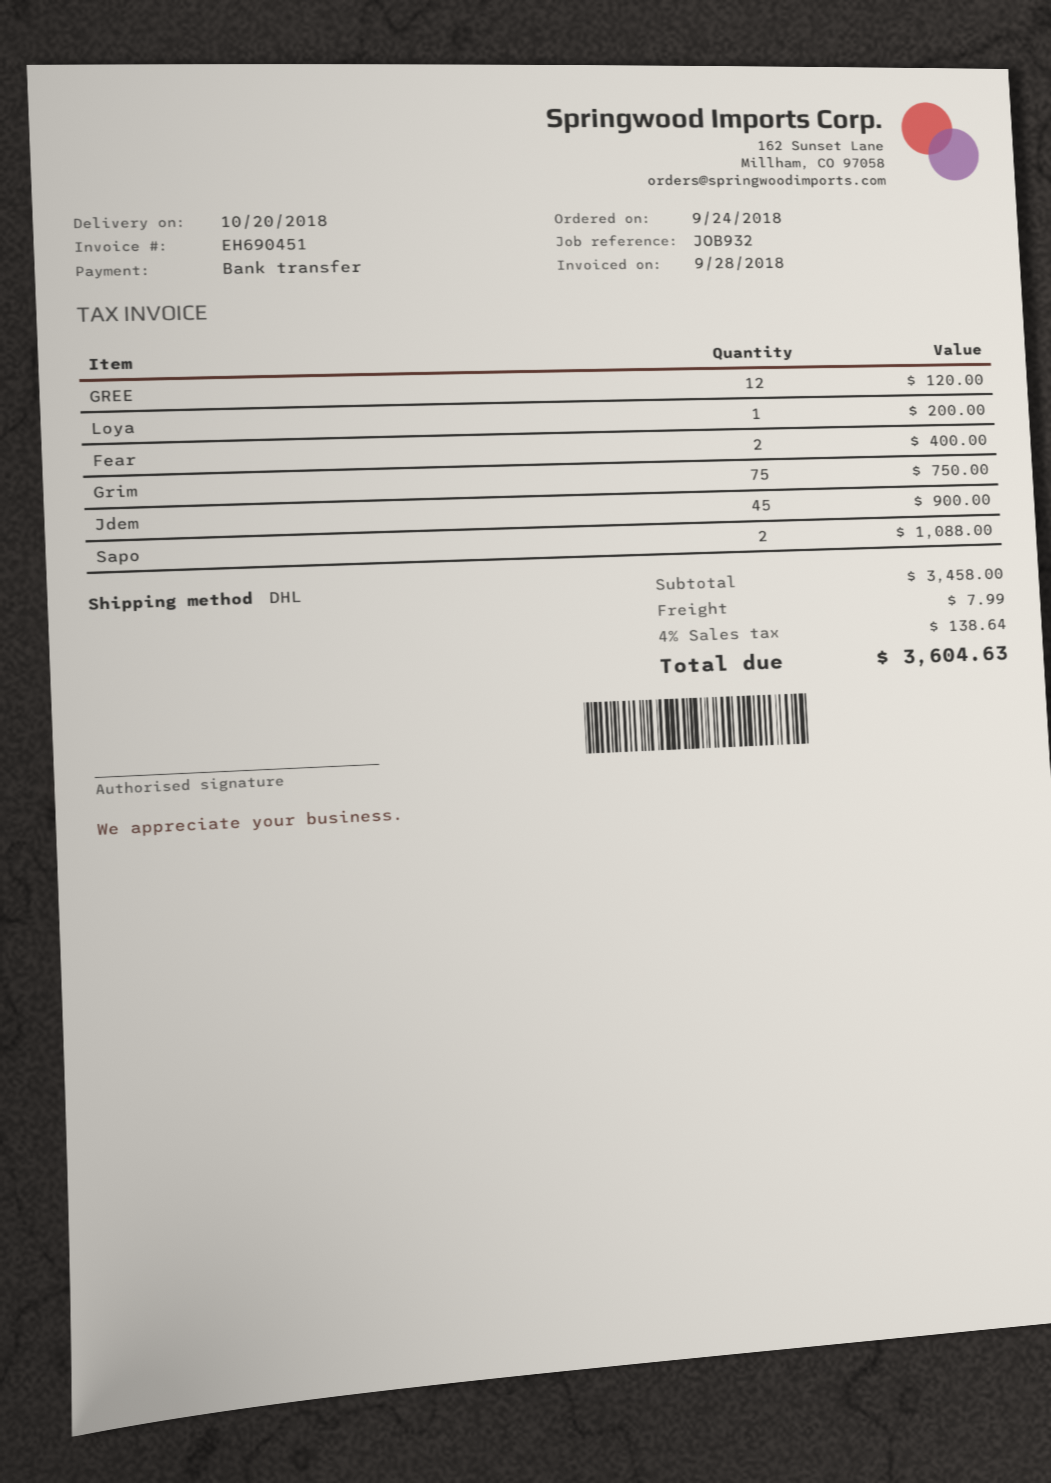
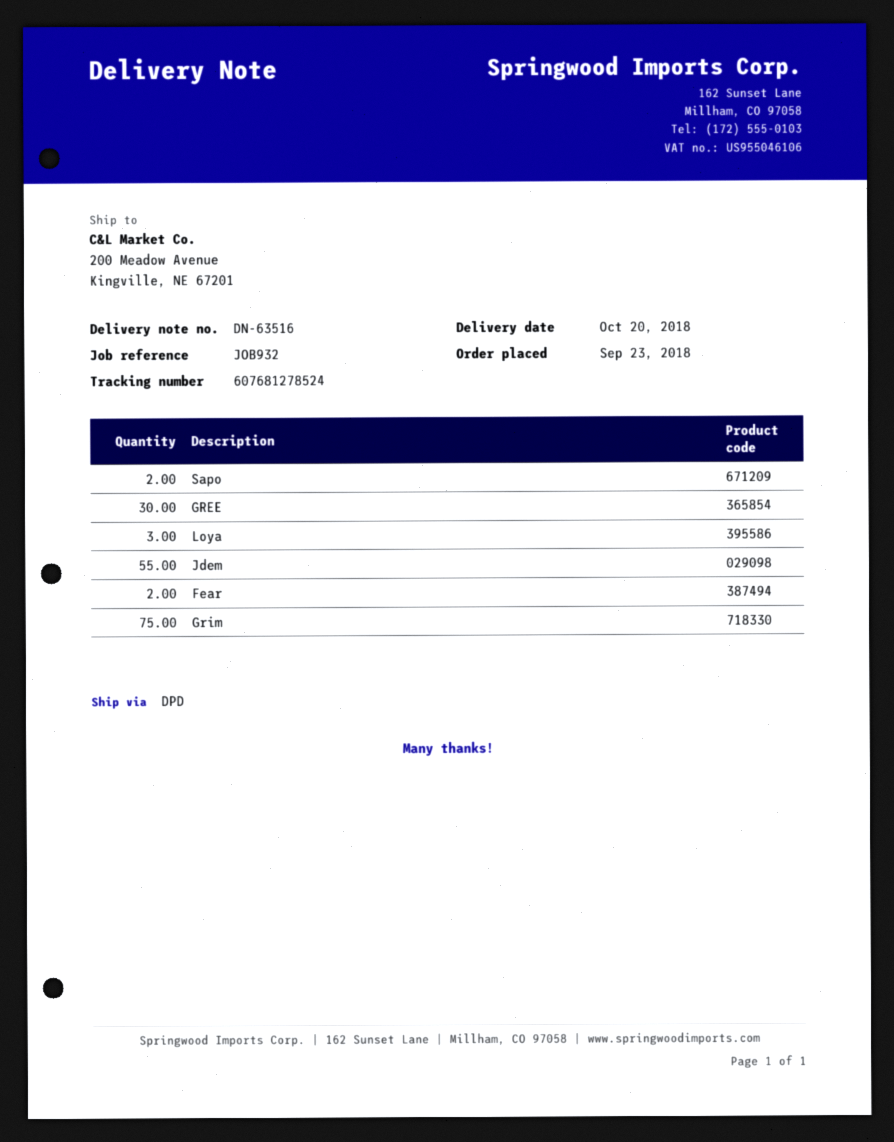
order date: 2018-09-24 -> 2018-09-23
shipping method: DHL -> DPD
GREE: 12 -> 30
Loya: 1 -> 3
Jdem: 45 -> 55

